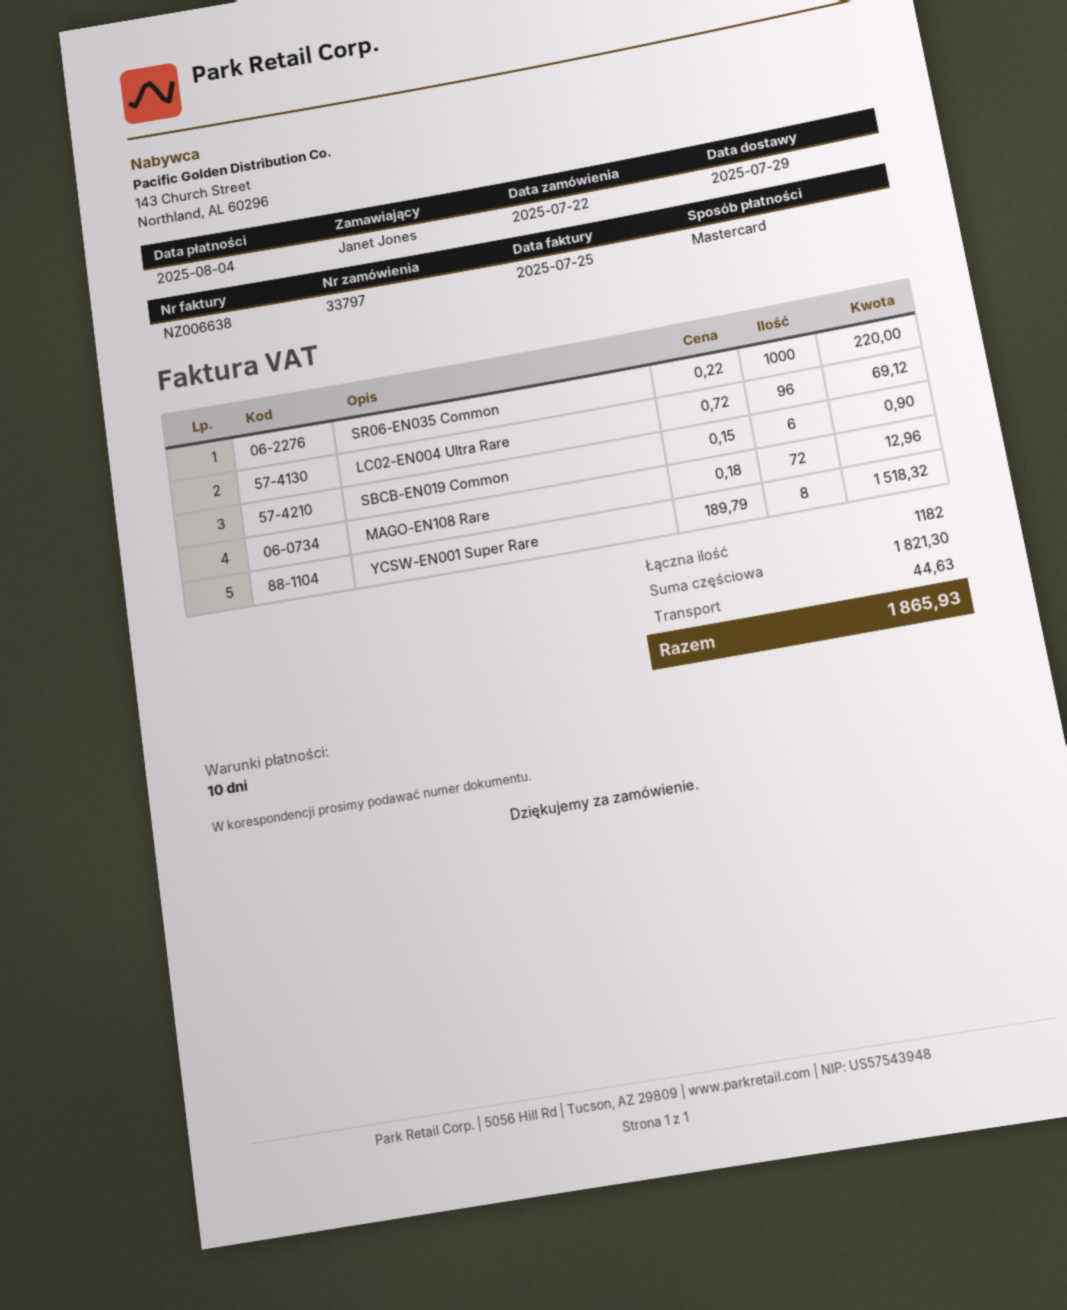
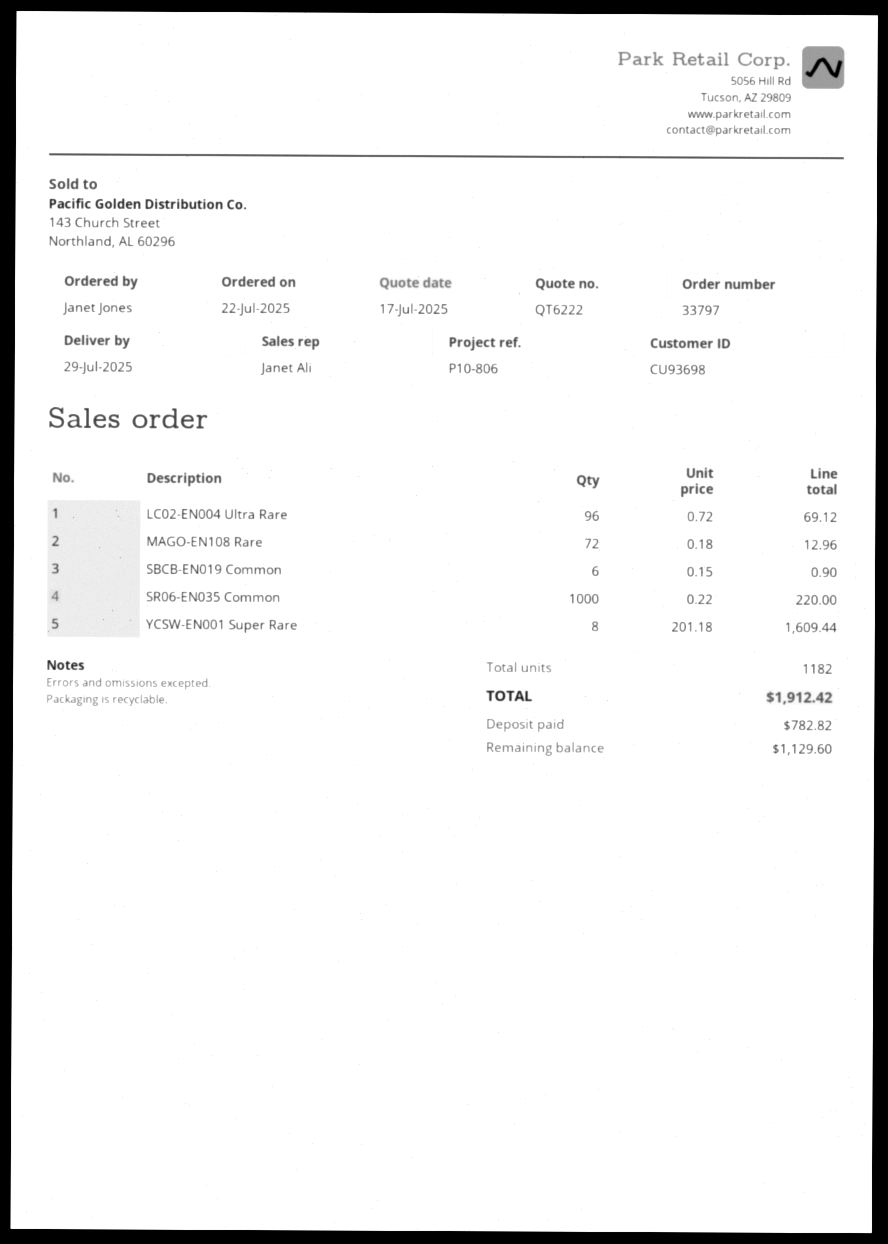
YCSW-EN001 Super Rare: 8 x 189.79 = 1518.32 -> 8 x 201.18 = 1609.44
shipping: 44.63 -> none
total: 1865.93 -> 1912.42

